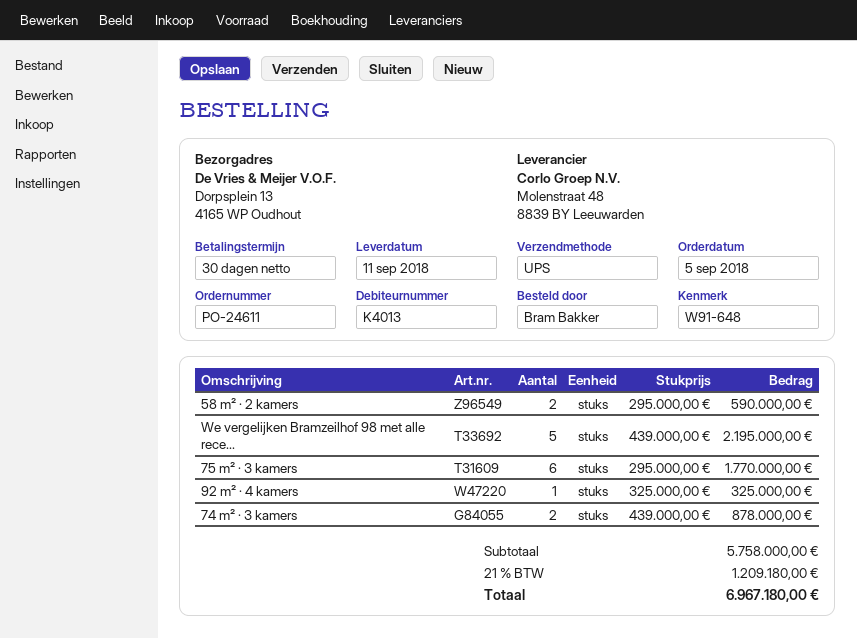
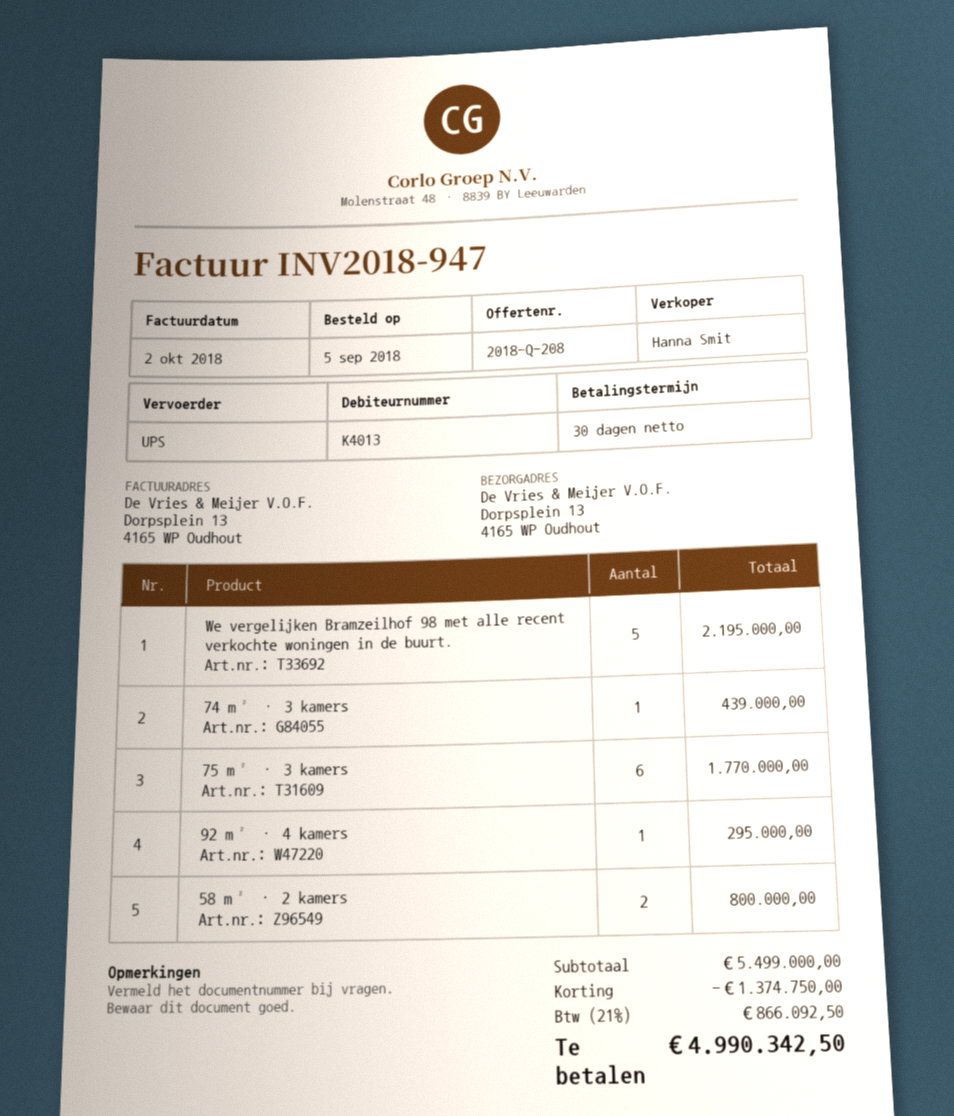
58 m² · 2 kamers: 2 for 590000.00 -> 2 for 800000.00
92 m² · 4 kamers: 1 for 325000.00 -> 1 for 295000.00
74 m² · 3 kamers: 2 for 878000.00 -> 1 for 439000.00
subtotal: 5758000.00 -> 5499000.00
discount: none -> 1374750.00
tax: 21% = 1209180.00 -> 21% = 866092.50
total: 6967180.00 -> 4990342.50

